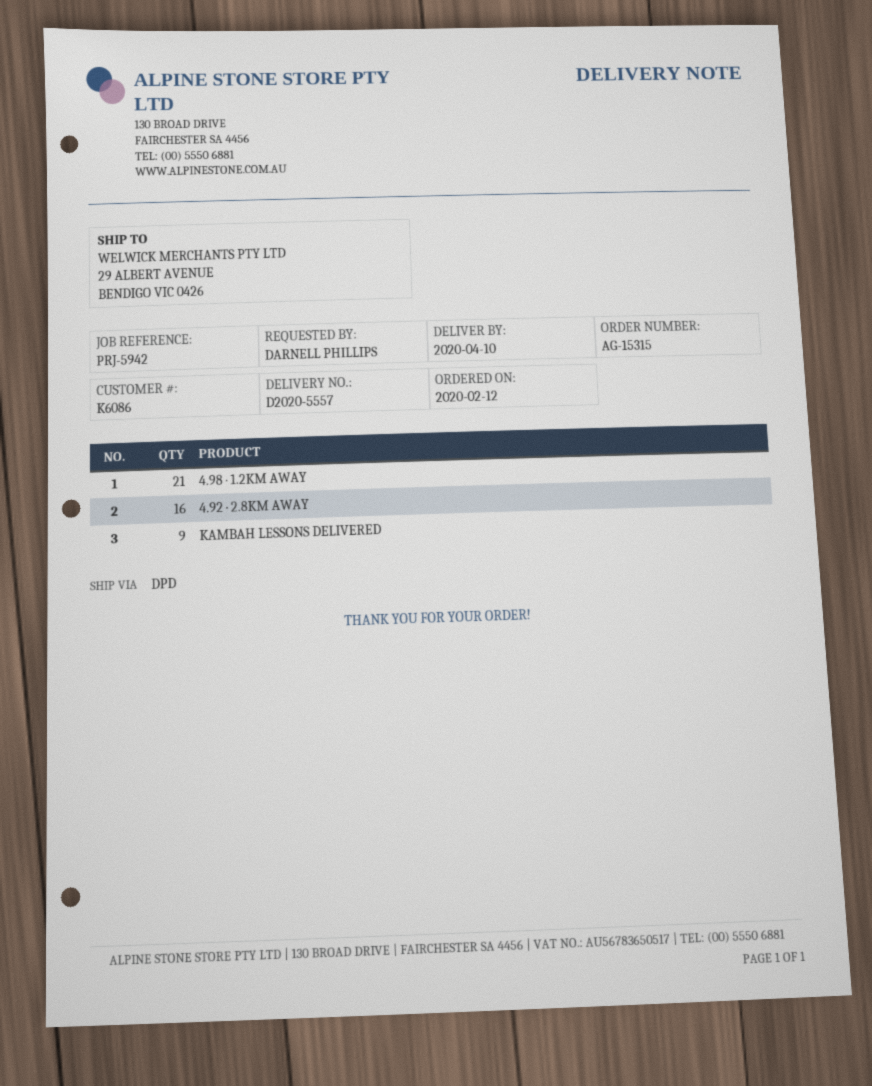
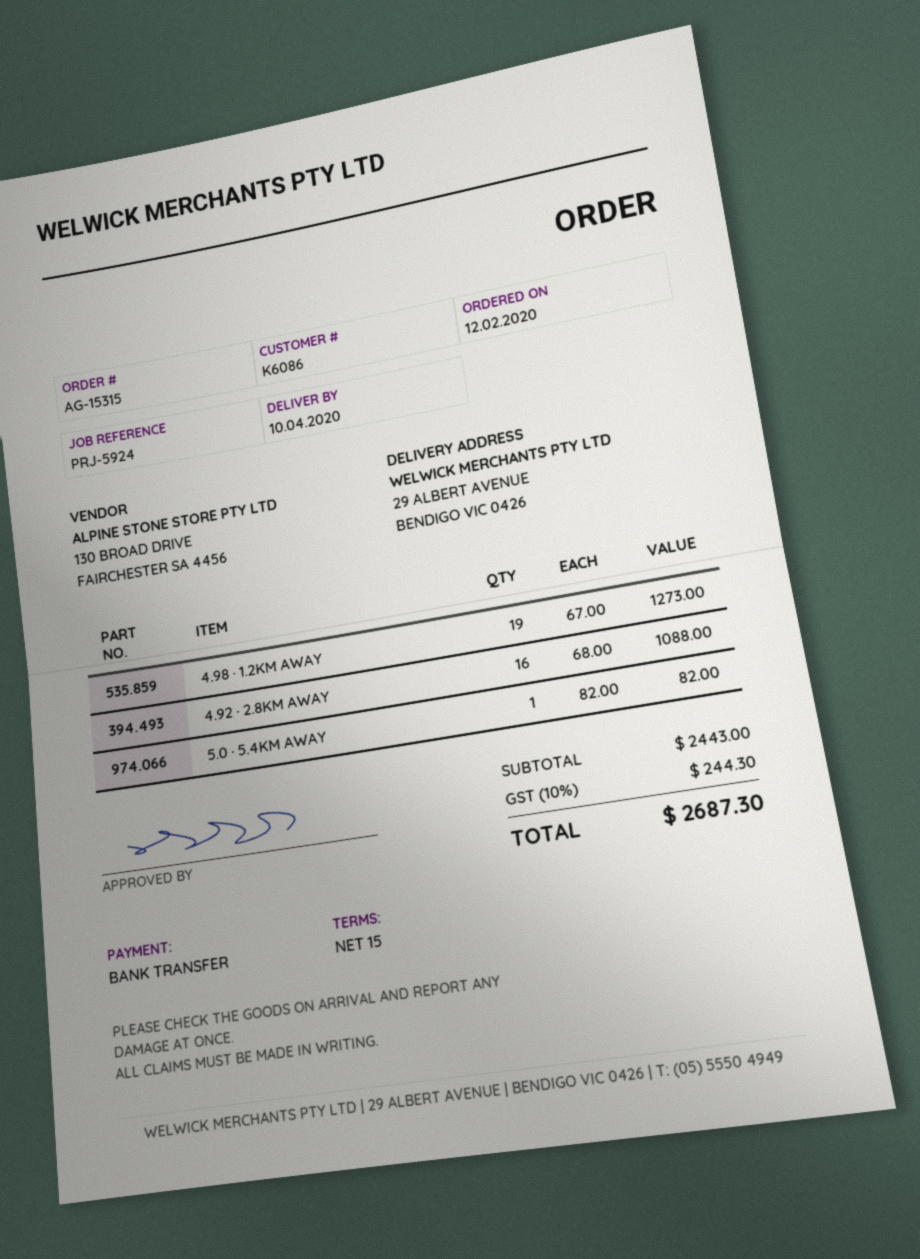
reference: PRJ-5942 -> PRJ-5924
4.98 · 1.2KM AWAY: 21 -> 19
KAMBAH LESSONS DELIVERED: 9 -> none
5.0 · 5.4KM AWAY: none -> 1

